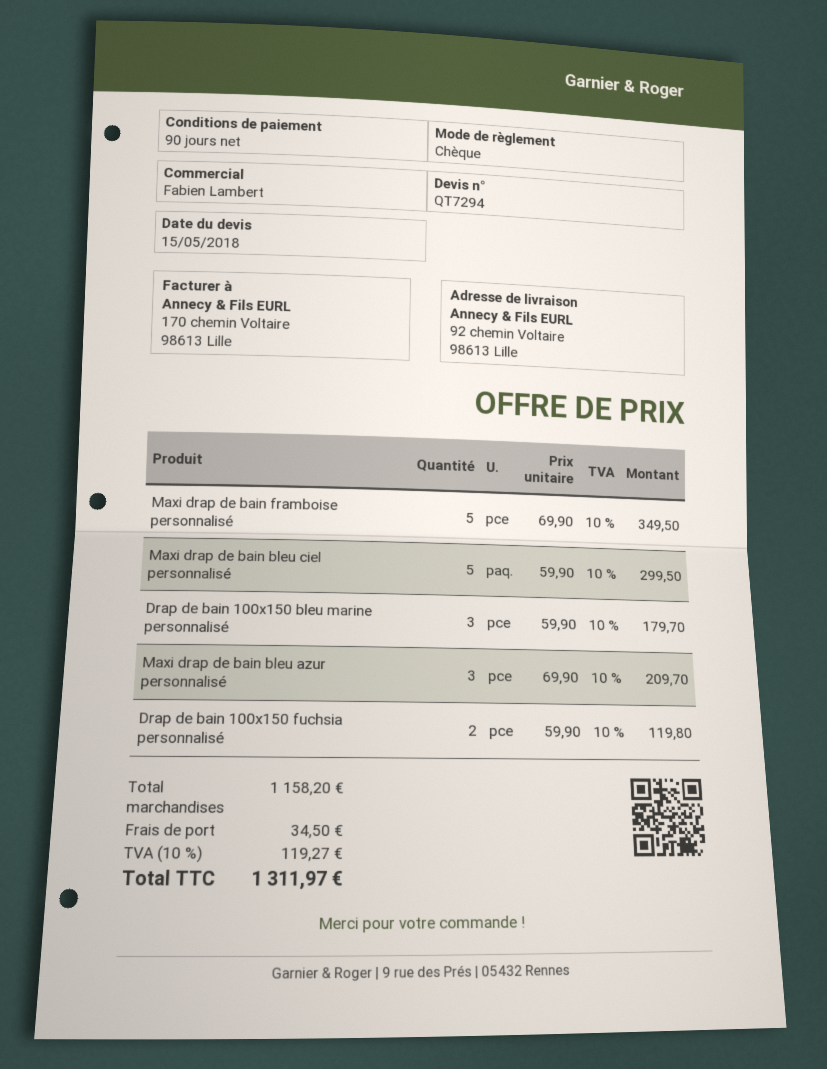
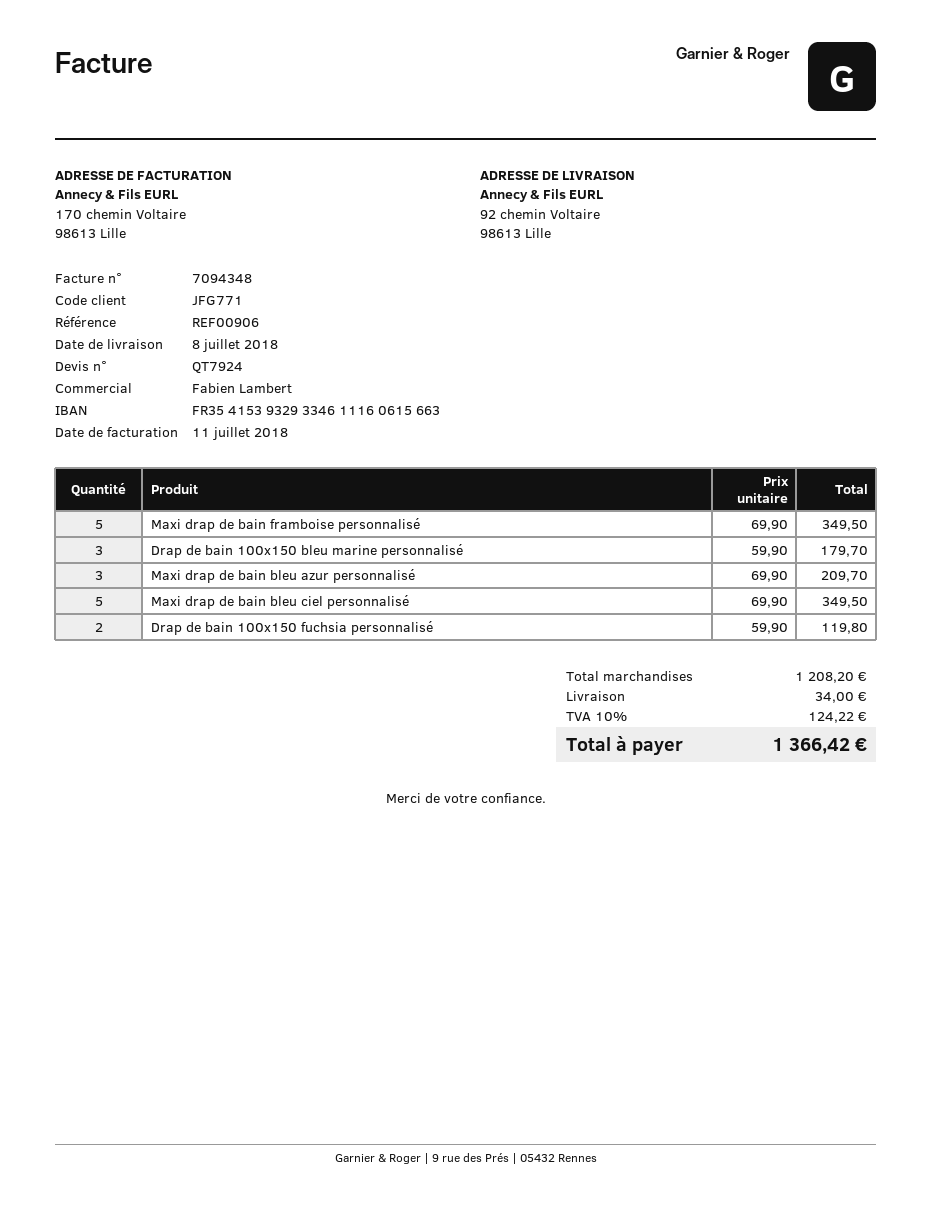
quote number: QT7294 -> QT7924
Maxi drap de bain bleu ciel personnalisé: 5 x 59.90 = 299.50 -> 5 x 69.90 = 349.50
subtotal: 1158.20 -> 1208.20
shipping: 34.50 -> 34.00
tax: 10% = 119.27 -> 10% = 124.22
total: 1311.97 -> 1366.42

